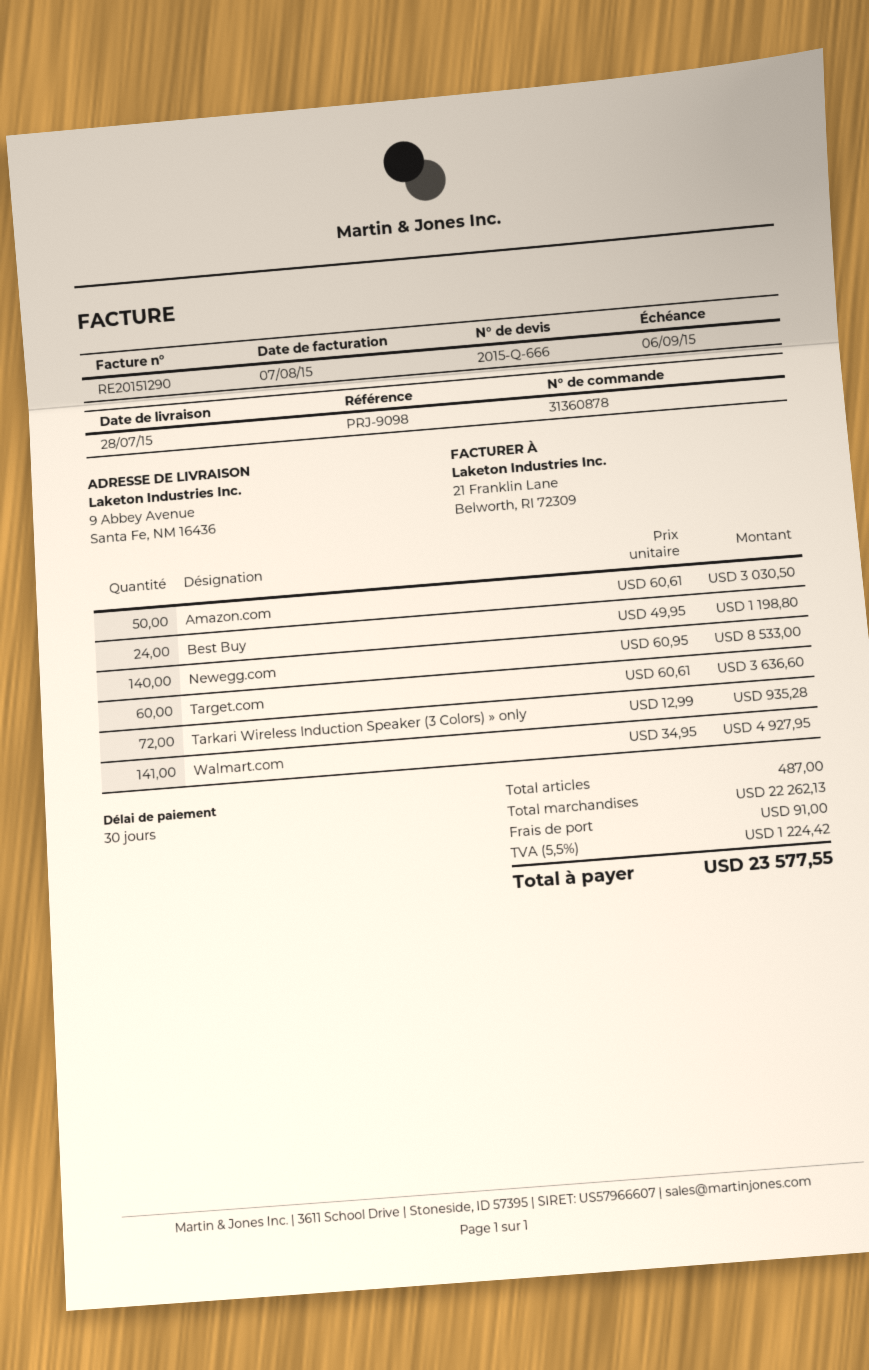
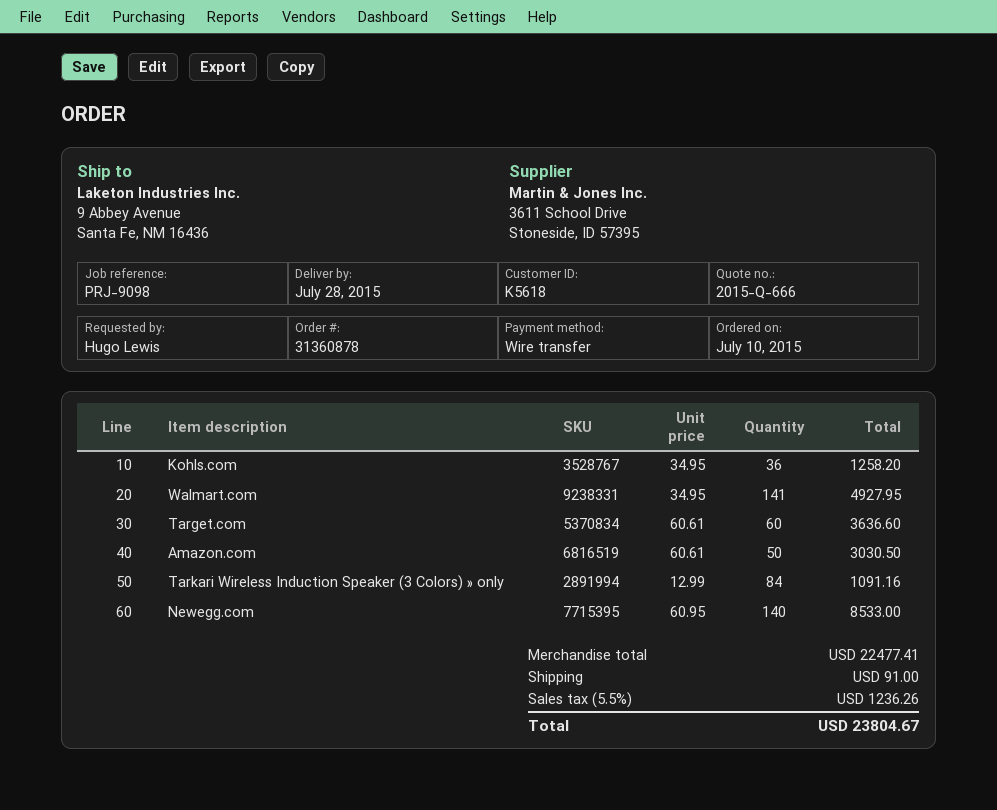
Best Buy: 24 x 49.95 = 1198.80 -> none
Tarkari Wireless Induction Speaker (3 Colors) » only: 72 x 12.99 = 935.28 -> 84 x 12.99 = 1091.16
Kohls.com: none -> 36 x 34.95 = 1258.20
subtotal: 22262.13 -> 22477.41
tax: 5.5% = 1224.42 -> 5.5% = 1236.26
total: 23577.55 -> 23804.67

